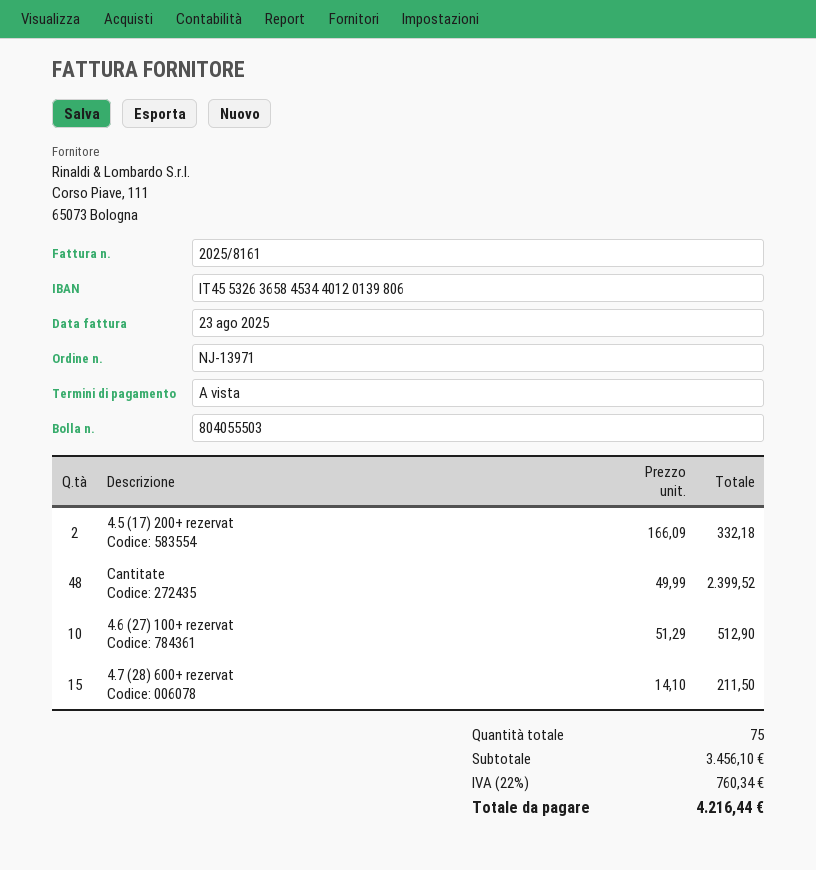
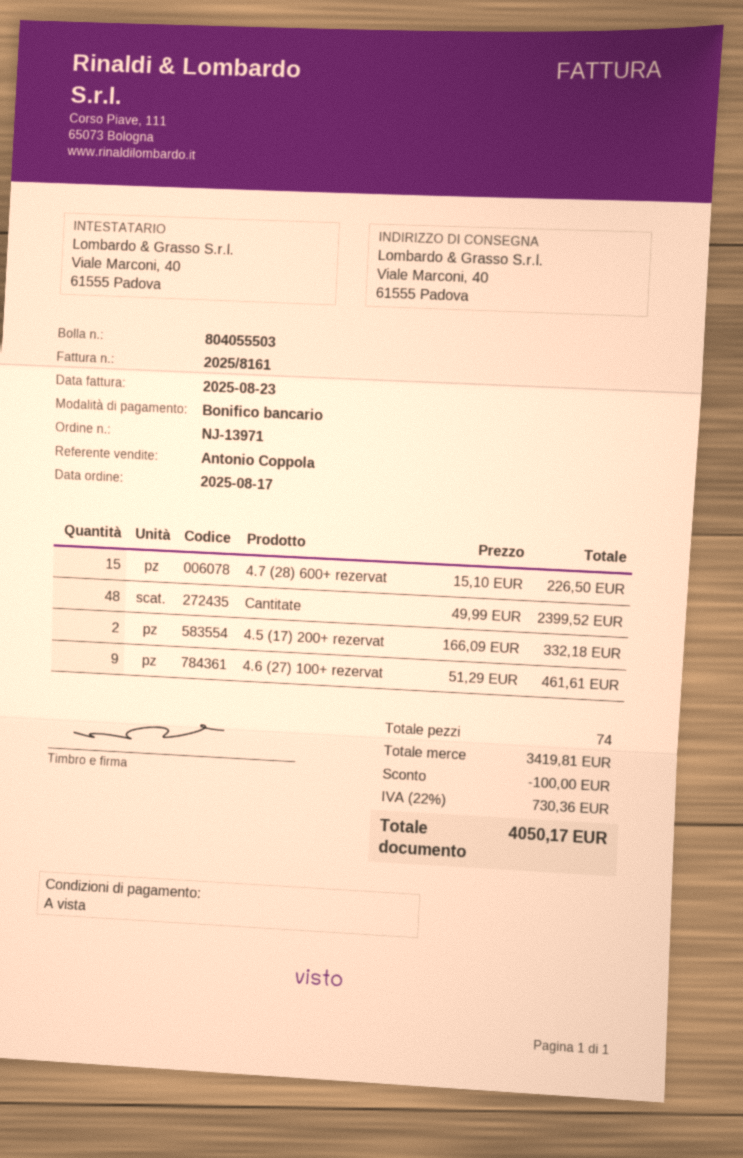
4.6 (27) 100+ rezervat: 10 x 51.29 = 512.90 -> 9 x 51.29 = 461.61
4.7 (28) 600+ rezervat: 15 x 14.10 = 211.50 -> 15 x 15.10 = 226.50
total quantity: 75 -> 74
subtotal: 3456.10 -> 3419.81
discount: none -> 100.00
tax: 22% = 760.34 -> 22% = 730.36
total: 4216.44 -> 4050.17

